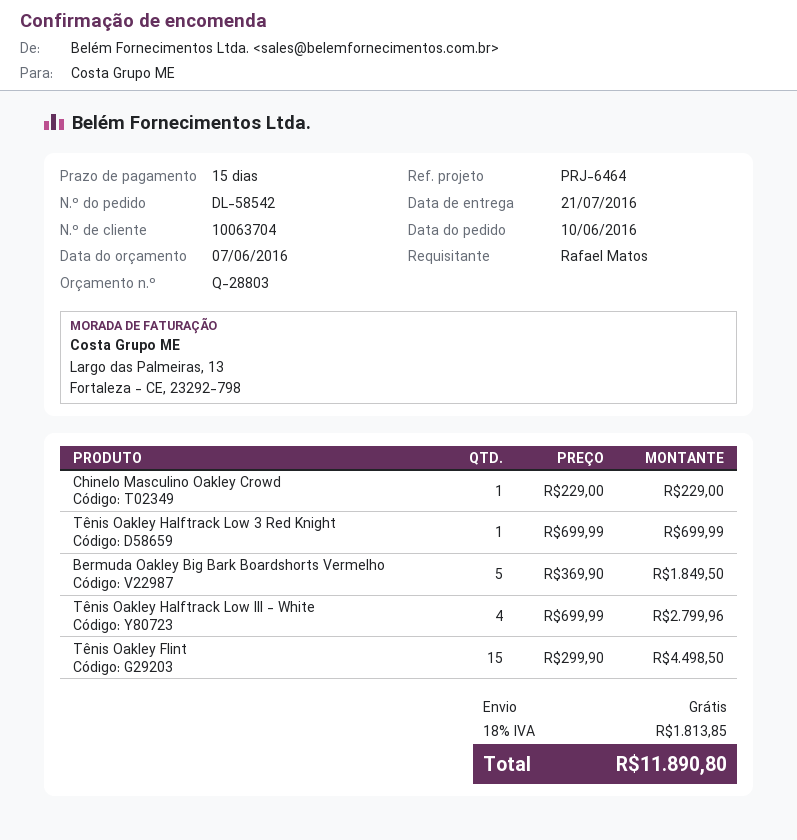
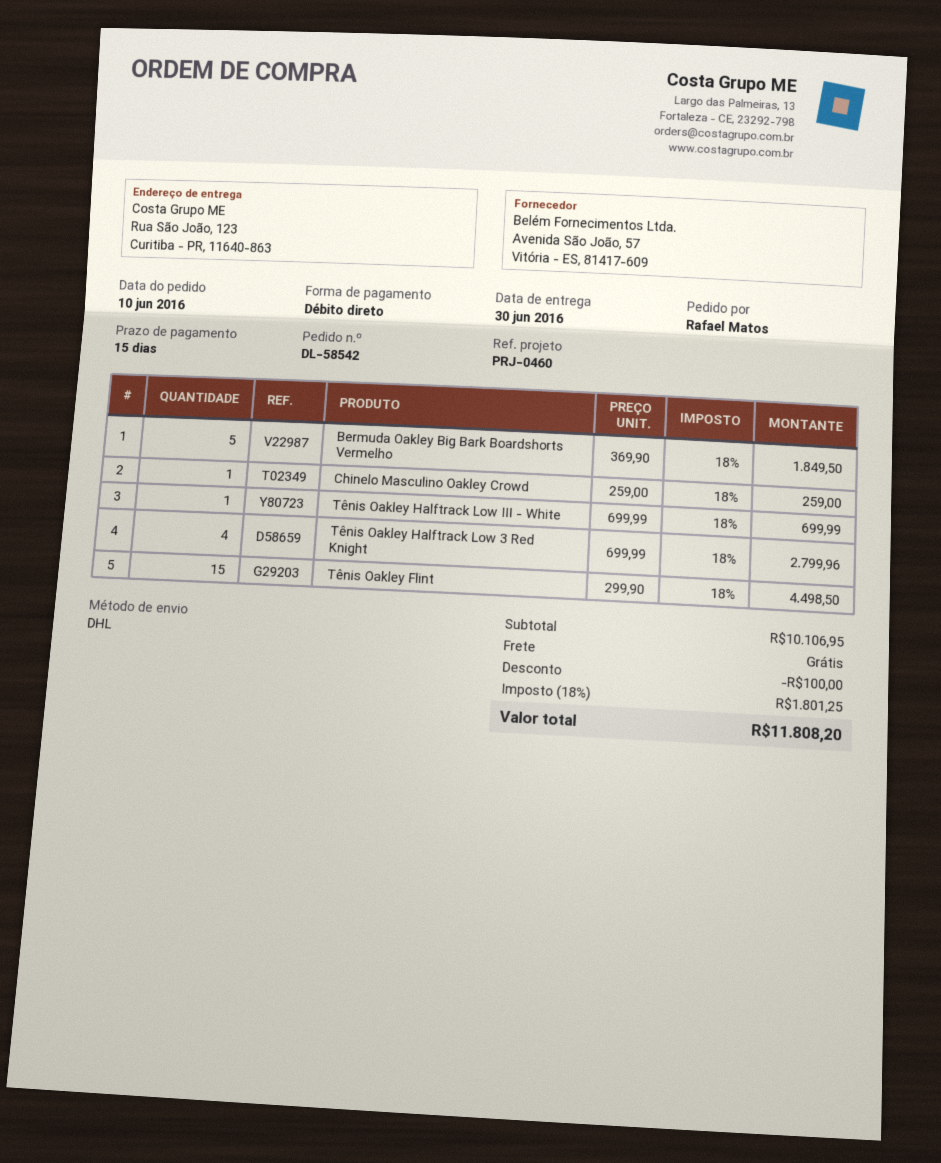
delivery date: 2016-07-21 -> 2016-06-30
reference: PRJ-6464 -> PRJ-0460
Chinelo Masculino Oakley Crowd: 1 x 229.00 = 229.00 -> 1 x 259.00 = 259.00
Tênis Oakley Halftrack Low 3 Red Knight: 1 x 699.99 = 699.99 -> 4 x 699.99 = 2799.96
Tênis Oakley Halftrack Low III - White: 4 x 699.99 = 2799.96 -> 1 x 699.99 = 699.99
discount: none -> 100.00
tax: 18% = 1813.85 -> 18% = 1801.25
total: 11890.80 -> 11808.20

